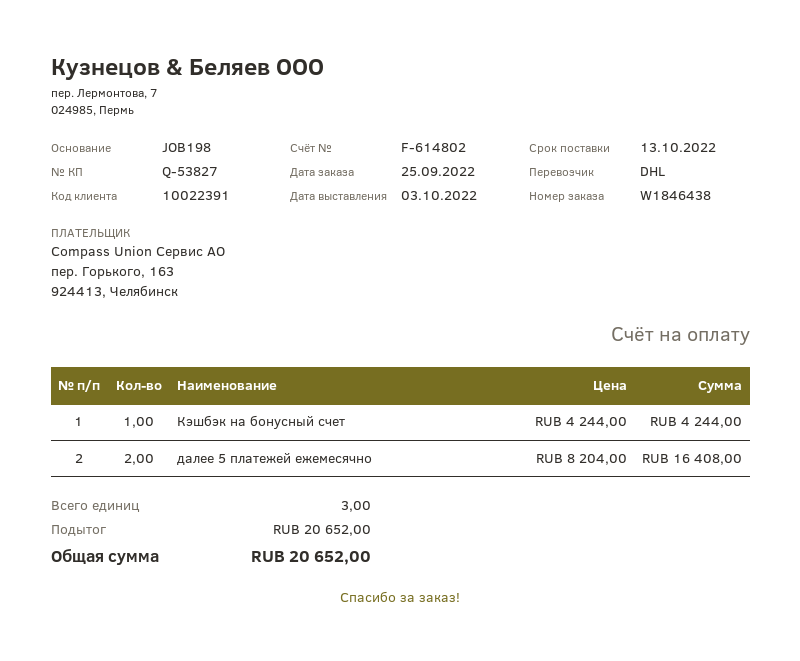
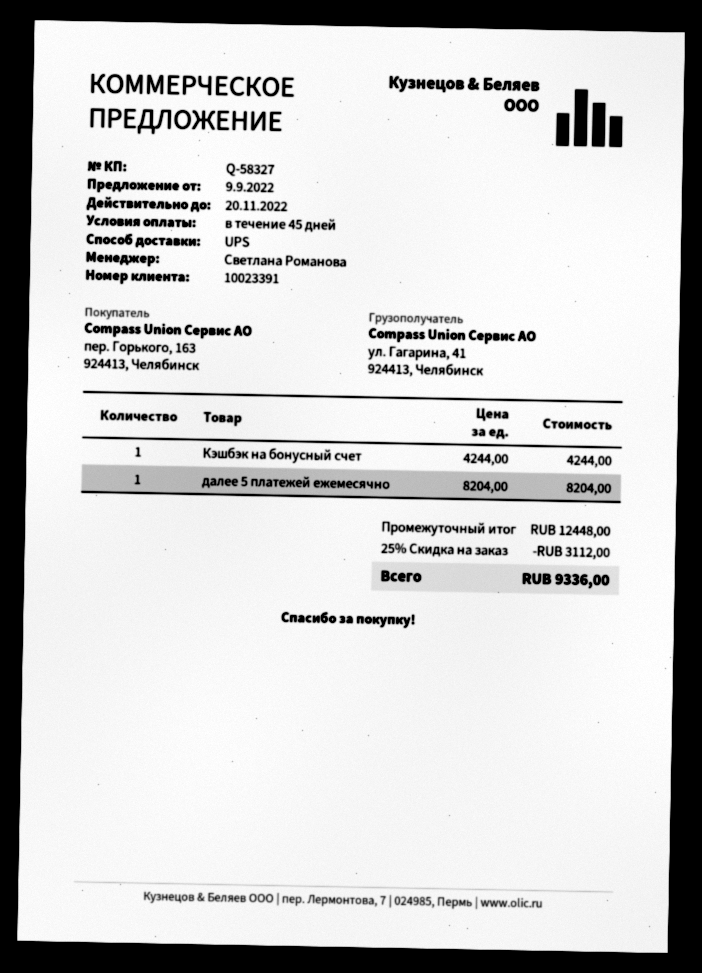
quote number: Q-53827 -> Q-58327
customer number: 10022391 -> 10023391
shipping method: DHL -> UPS
далее 5 платежей ежемесячно: 2 x 8204.00 = 16408.00 -> 1 x 8204.00 = 8204.00
subtotal: 20652.00 -> 12448.00
discount: none -> 25% = 3112.00
total: 20652.00 -> 9336.00

